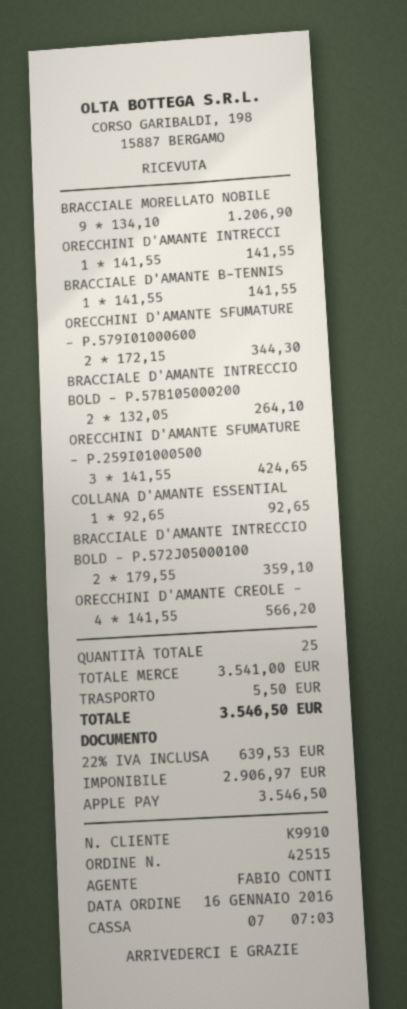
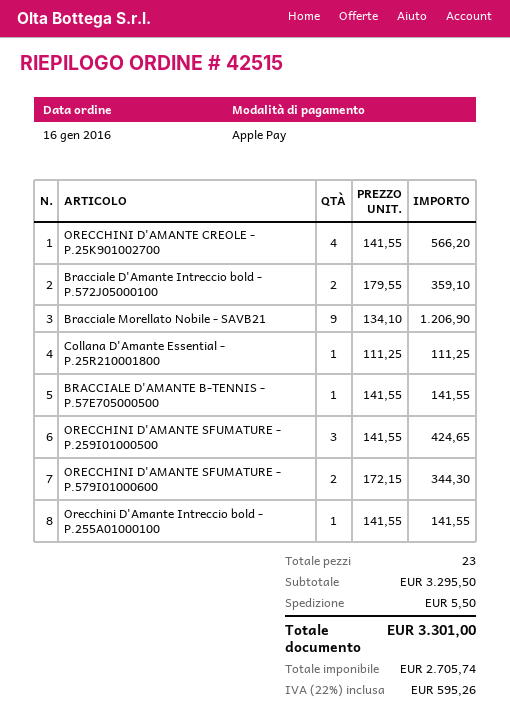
BRACCIALE D'AMANTE INTRECCIO BOLD - P.57B105000200: 2 x 132.05 = 264.10 -> none
COLLANA D'AMANTE ESSENTIAL: 1 x 92.65 = 92.65 -> 1 x 111.25 = 111.25
total quantity: 25 -> 23
subtotal: 3541.00 -> 3295.50
net: 2906.97 -> 2705.74
tax: 22% = 639.53 -> 22% = 595.26
total: 3546.50 -> 3301.00

